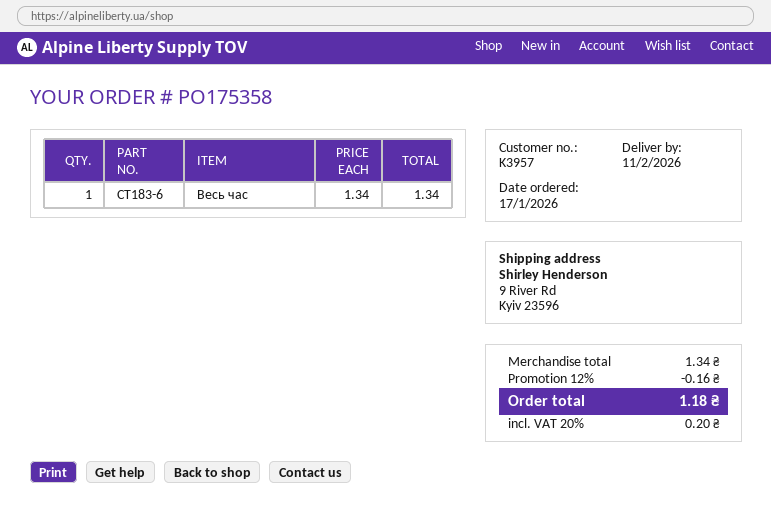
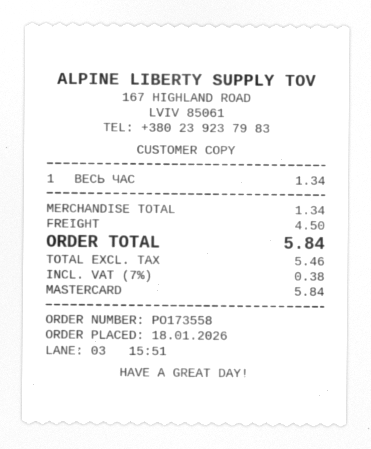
order number: PO175358 -> PO173558
order date: 2026-01-17 -> 2026-01-18
discount: 12% = 0.16 -> none
shipping: none -> 4.50
tax: 20% = 0.20 -> 7% = 0.38
total: 1.18 -> 5.84

